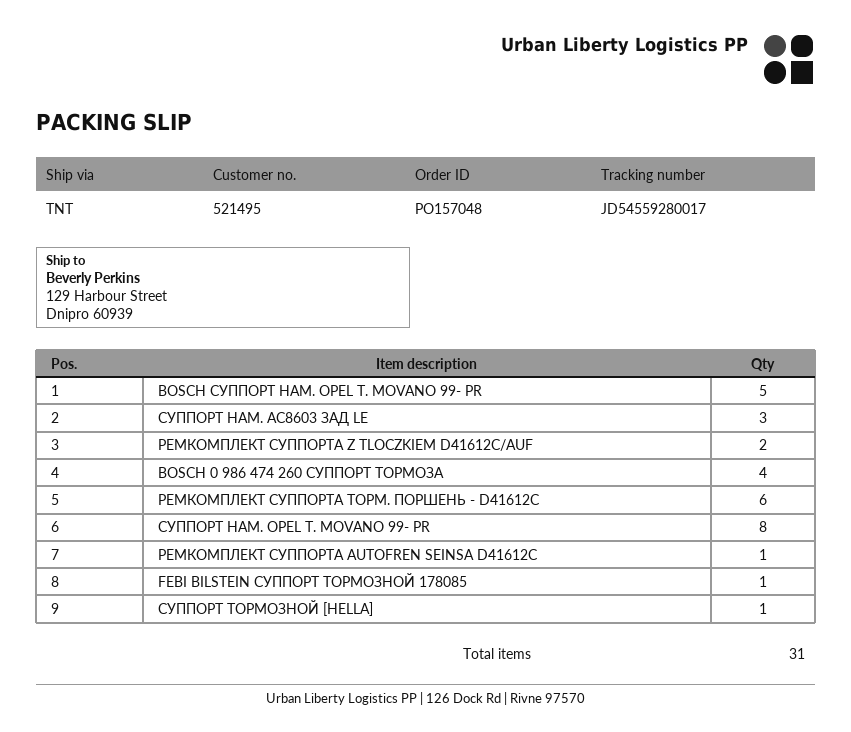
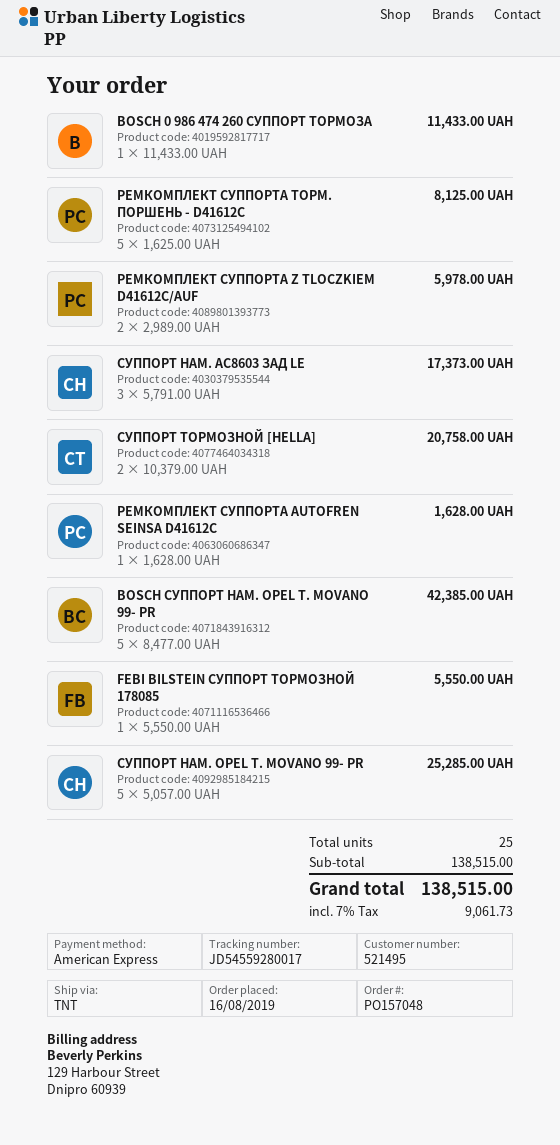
BOSCH 0 986 474 260 СУППОРТ ТОРМОЗА: 4 -> 1
РЕМКОМПЛЕКТ СУППОРТА ТОРМ. ПОРШЕНЬ - D41612C: 6 -> 5
СУППОРТ HAM. OPEL T. MOVANO 99- PR: 8 -> 5
СУППОРТ ТОРМОЗНОЙ [HELLA]: 1 -> 2
total quantity: 31 -> 25

